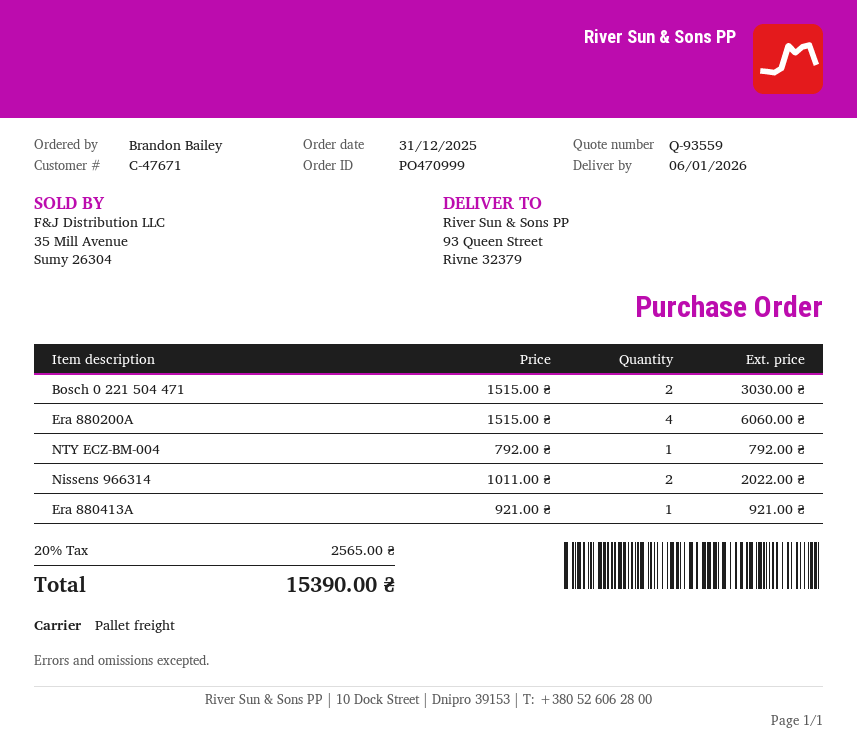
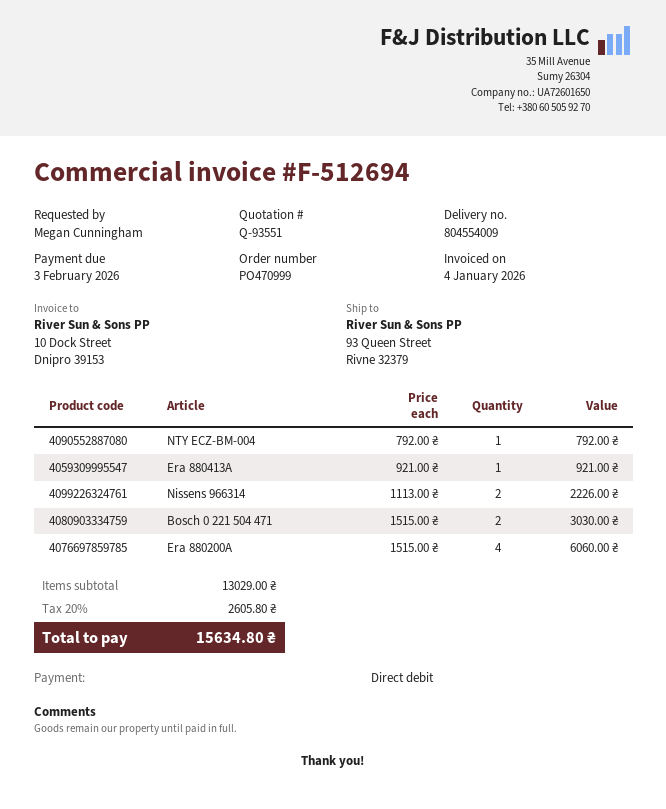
quote number: Q-93559 -> Q-93551
ordered by: Brandon Bailey -> Megan Cunningham
Nissens 966314: 2 x 1011.00 = 2022.00 -> 2 x 1113.00 = 2226.00
tax: 20% = 2565.00 -> 20% = 2605.80
total: 15390.00 -> 15634.80

